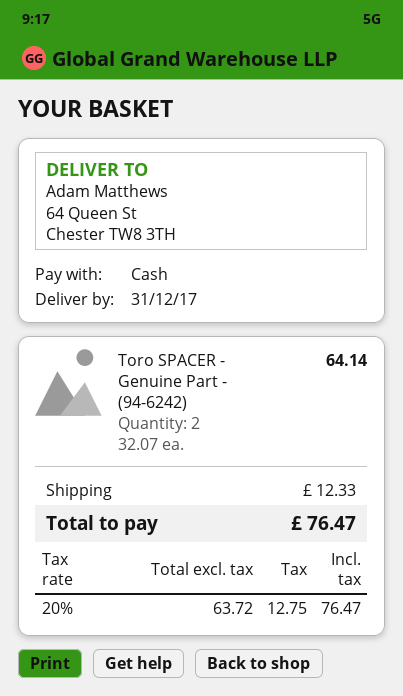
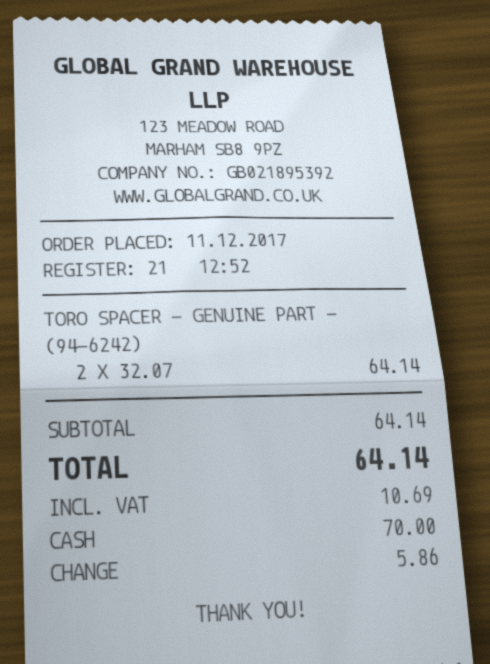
shipping: 12.33 -> none
tax: 12.75 -> 10.69
total: 76.47 -> 64.14

